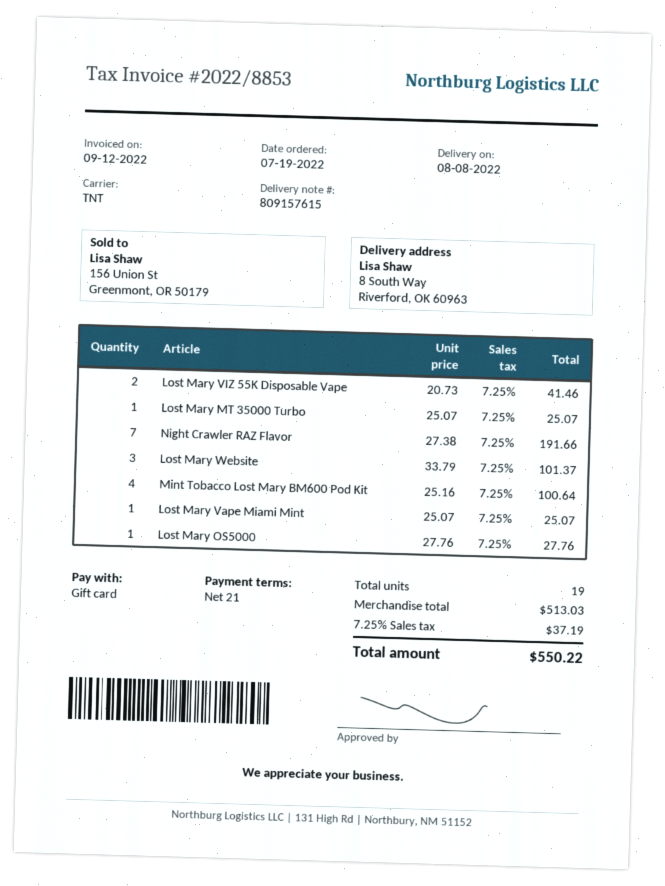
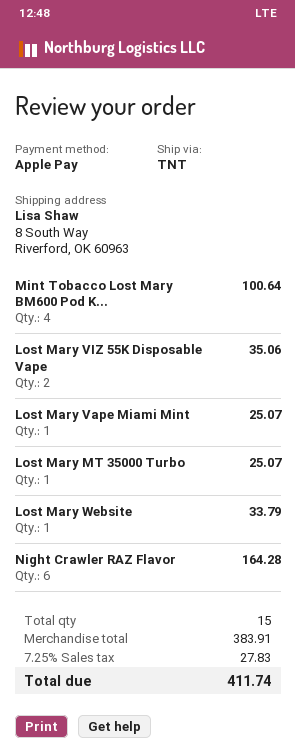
payment method: gift card -> Apple Pay
Lost Mary VIZ 55K Disposable Vape: 2 for 41.46 -> 2 for 35.06
Night Crawler RAZ Flavor: 7 for 191.66 -> 6 for 164.28
Lost Mary Website: 3 for 101.37 -> 1 for 33.79
Lost Mary OS5000: 1 for 27.76 -> none
total quantity: 19 -> 15
subtotal: 513.03 -> 383.91
tax: 7.25% = 37.19 -> 7.25% = 27.83
total: 550.22 -> 411.74

